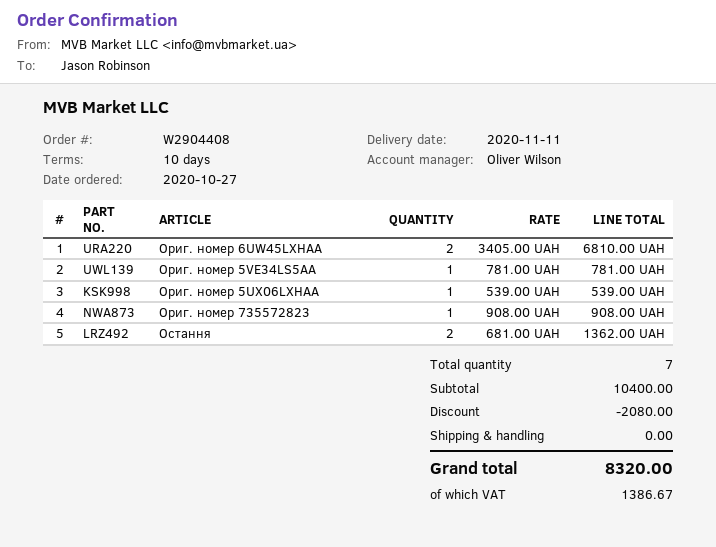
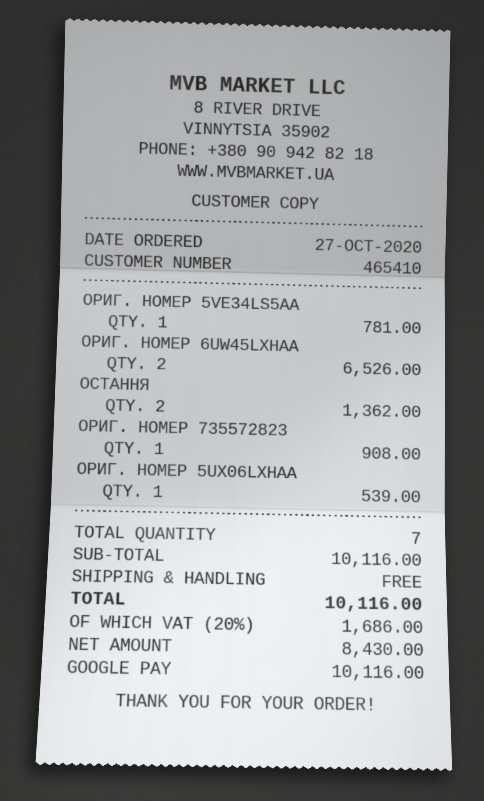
Ориг. номер 6UW45LXHAA: 2 for 6810.00 -> 2 for 6526.00
subtotal: 10400.00 -> 10116.00
discount: 2080.00 -> none
tax: 1386.67 -> 1686.00
total: 8320.00 -> 10116.00

